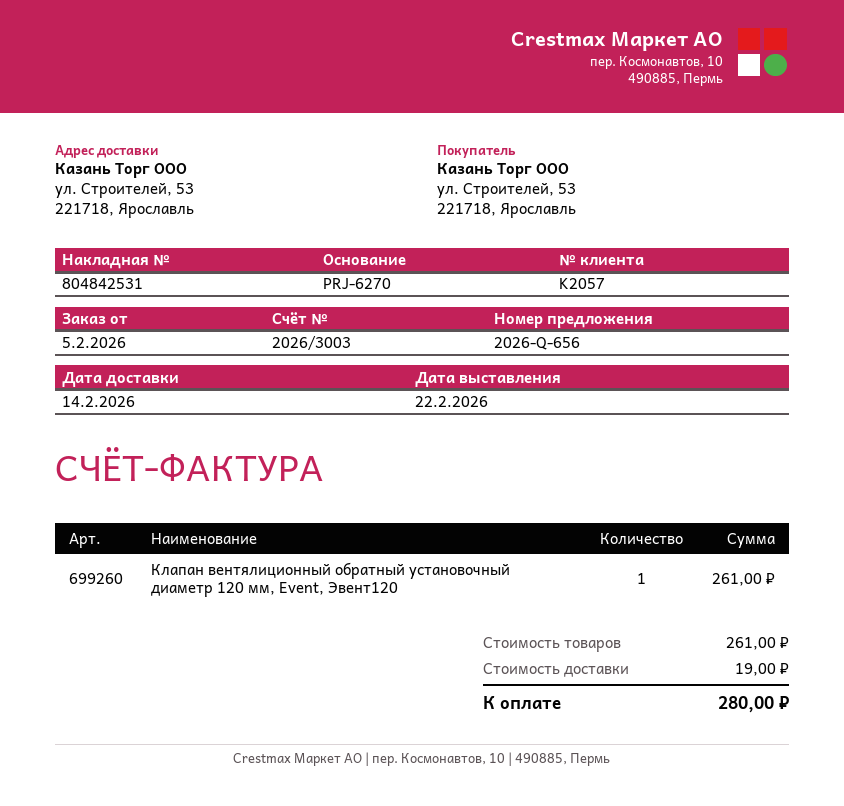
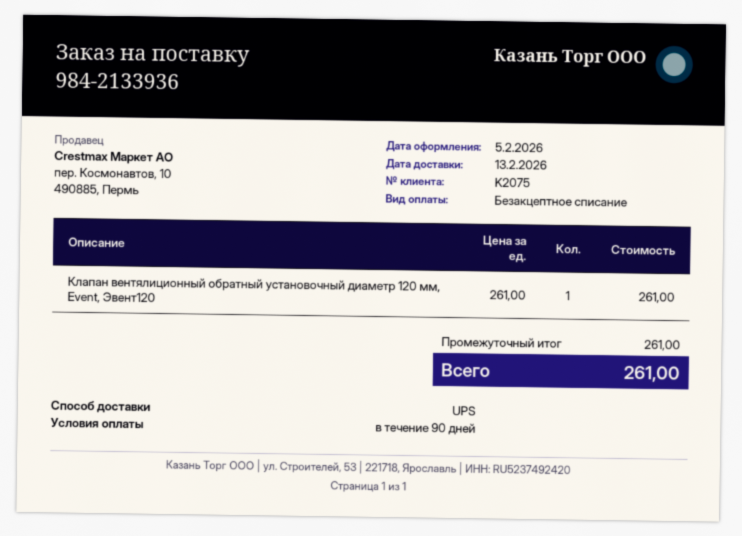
delivery date: 2026-02-14 -> 2026-02-13
customer number: K2057 -> K2075
shipping: 19.00 -> none
total: 280.00 -> 261.00

